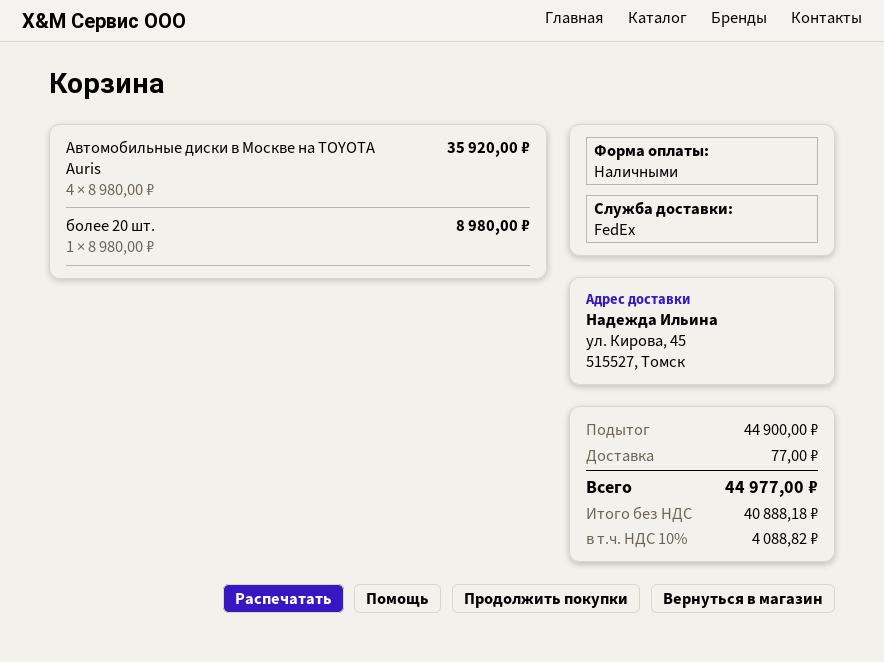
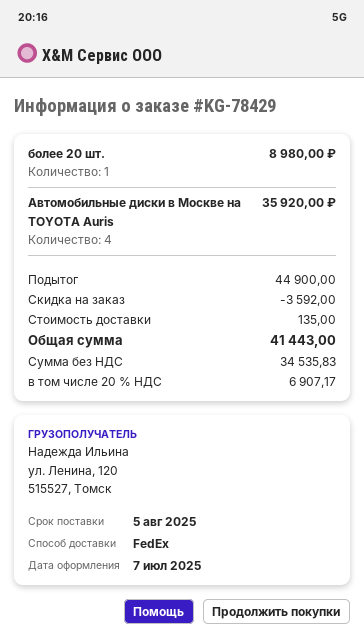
ship to: ул. Кирова, 45, 515527, Томск -> ул. Ленина, 120, 515527, Томск
discount: none -> 3592.00
shipping: 77.00 -> 135.00
net: 40888.18 -> 34535.83
tax: 10% = 4088.82 -> 20% = 6907.17
total: 44977.00 -> 41443.00

